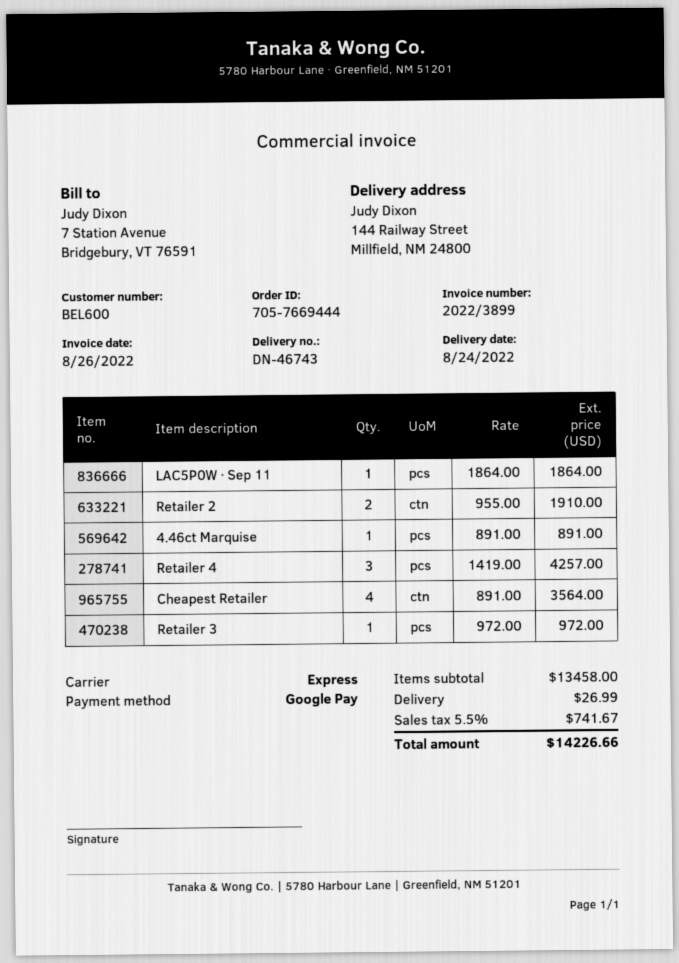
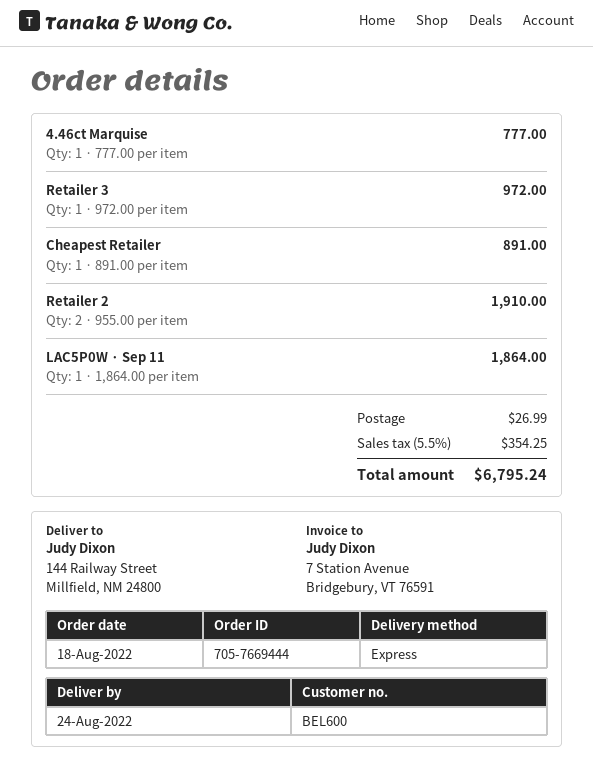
4.46ct Marquise: 1 x 891.00 = 891.00 -> 1 x 777.00 = 777.00
Retailer 4: 3 x 1419.00 = 4257.00 -> none
Cheapest Retailer: 4 x 891.00 = 3564.00 -> 1 x 891.00 = 891.00
tax: 5.5% = 741.67 -> 5.5% = 354.25
total: 14226.66 -> 6795.24

